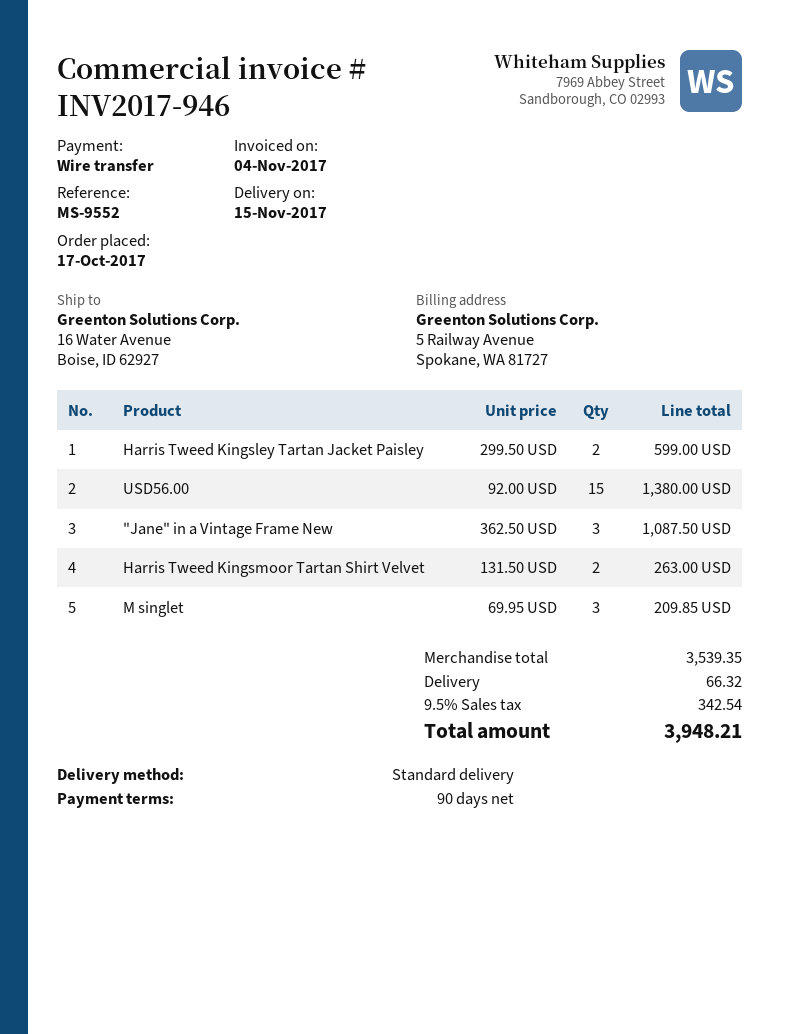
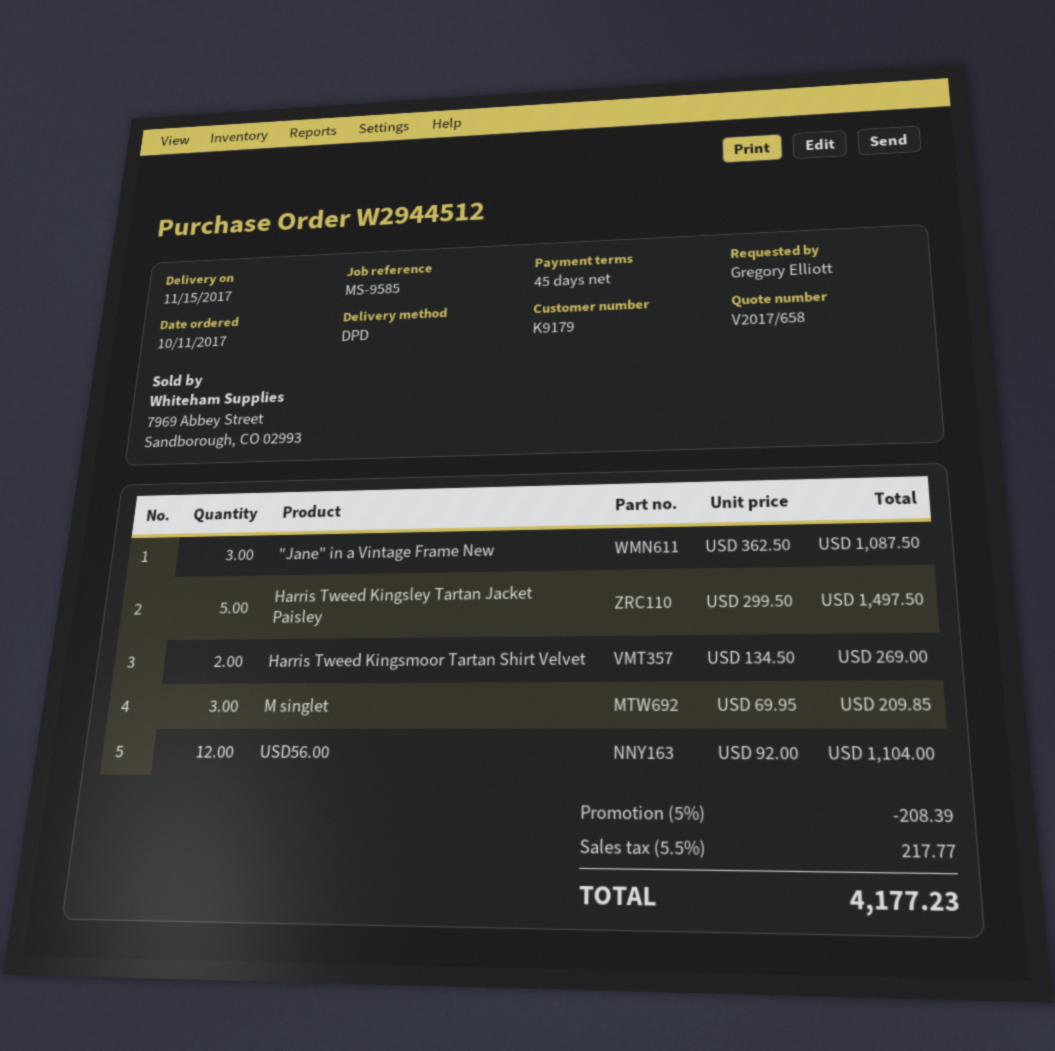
order date: 2017-10-17 -> 2017-10-11
payment terms: 90 days -> 45 days
reference: MS-9552 -> MS-9585
shipping method: standard -> DPD
Harris Tweed Kingsley Tartan Jacket Paisley: 2 x 299.50 = 599.00 -> 5 x 299.50 = 1497.50
USD56.00: 15 x 92.00 = 1380.00 -> 12 x 92.00 = 1104.00
Harris Tweed Kingsmoor Tartan Shirt Velvet: 2 x 131.50 = 263.00 -> 2 x 134.50 = 269.00
discount: none -> 5% = 208.39
shipping: 66.32 -> none
tax: 9.5% = 342.54 -> 5.5% = 217.77
total: 3948.21 -> 4177.23

